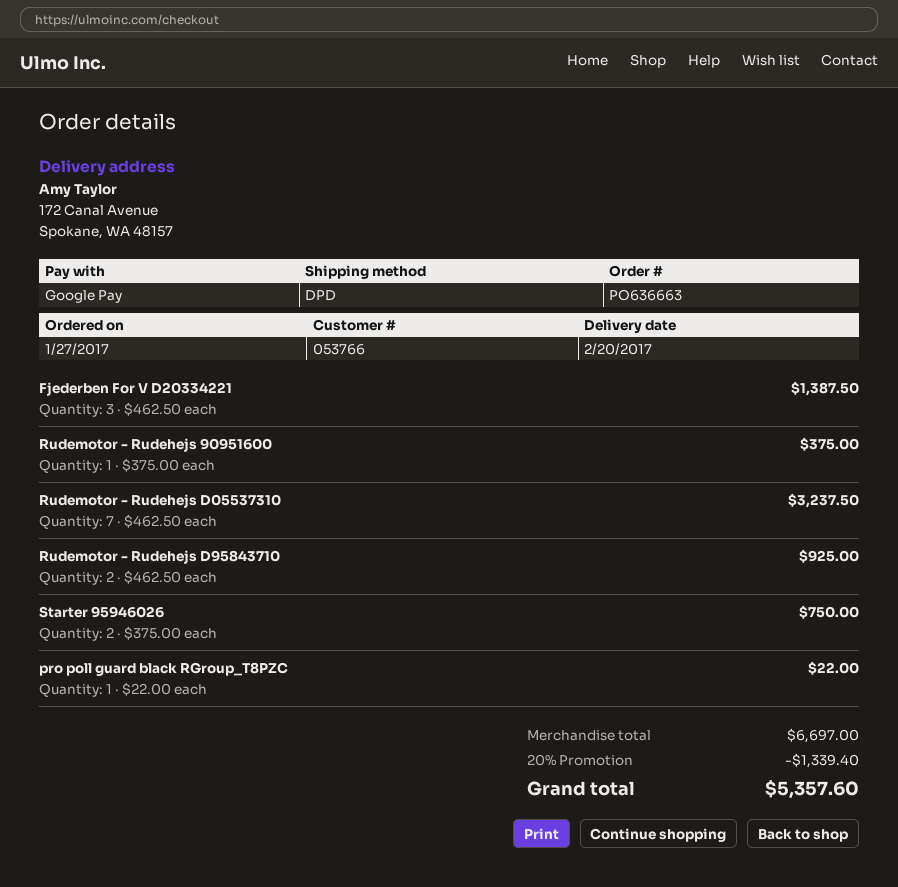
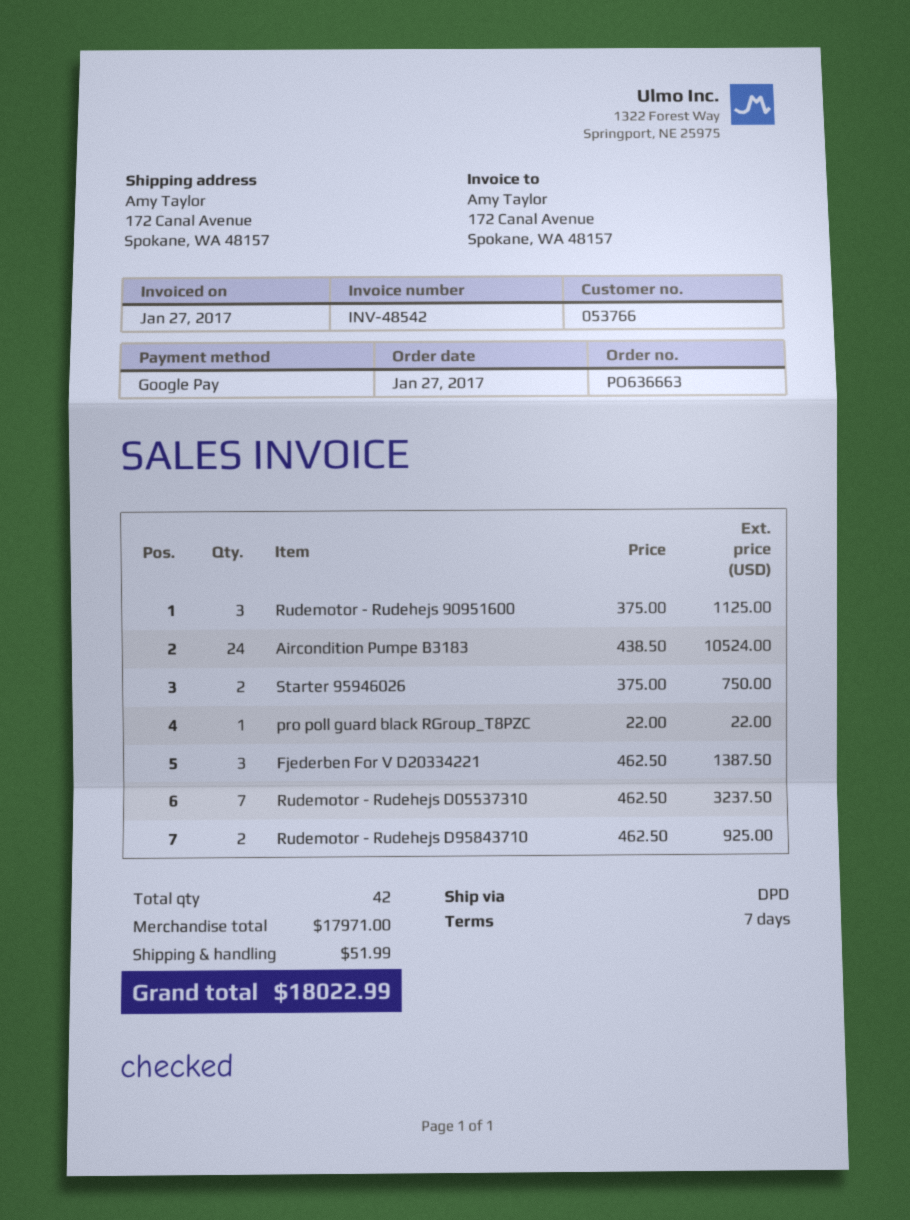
Rudemotor - Rudehejs 90951600: 1 x 375.00 = 375.00 -> 3 x 375.00 = 1125.00
Aircondition Pumpe B3183: none -> 24 x 438.50 = 10524.00
subtotal: 6697.00 -> 17971.00
discount: 20% = 1339.40 -> none
shipping: none -> 51.99
total: 5357.60 -> 18022.99

